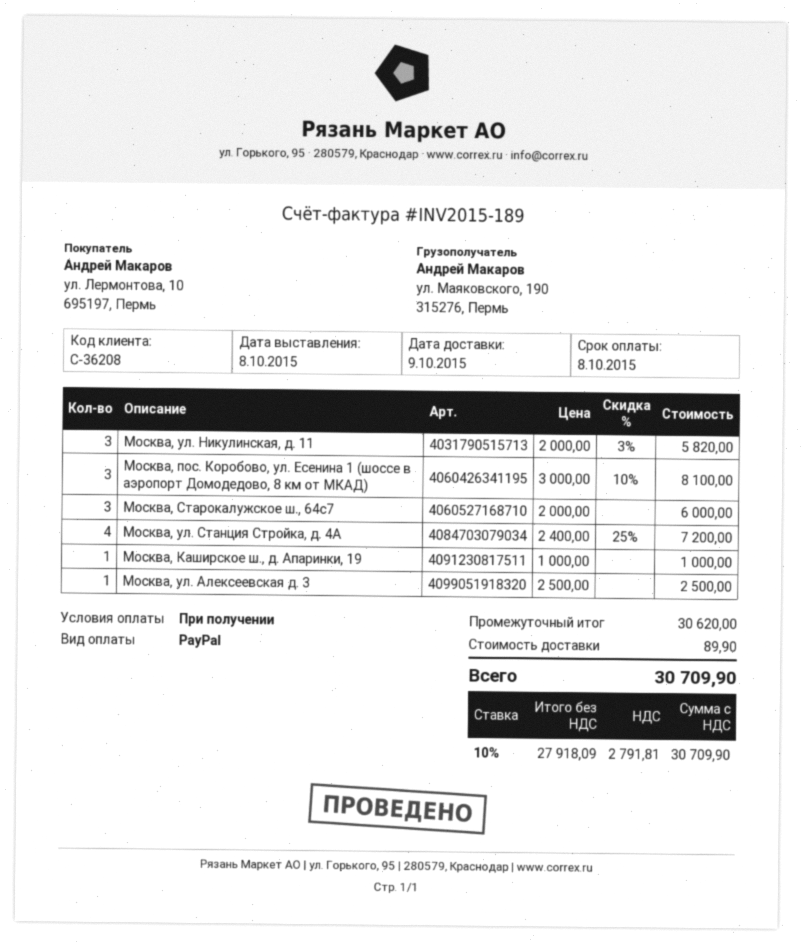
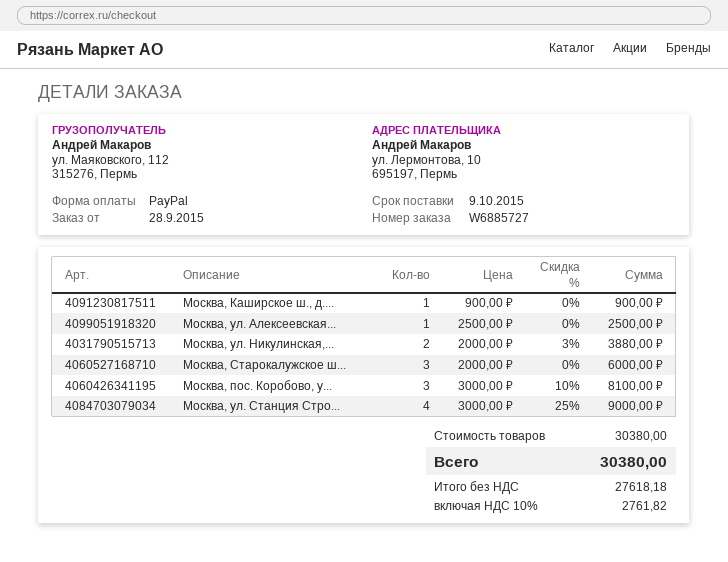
ship to: ул. Маяковского, 190, 315276, Пермь -> ул. Маяковского, 112, 315276, Пермь
Москва, ул. Никулинская, д. 11: 3 x 2000.00 - 3% = 5820.00 -> 2 x 2000.00 - 3% = 3880.00
Москва, ул. Станция Стройка, д. 4А: 4 x 2400.00 - 25% = 7200.00 -> 4 x 3000.00 - 25% = 9000.00
Москва, Каширское ш., д. Апаринки, 19: 1 x 1000.00 = 1000.00 -> 1 x 900.00 = 900.00
subtotal: 30620.00 -> 30380.00
shipping: 89.90 -> none
net: 27918.09 -> 27618.18
tax: 10% = 2791.81 -> 10% = 2761.82
total: 30709.90 -> 30380.00

